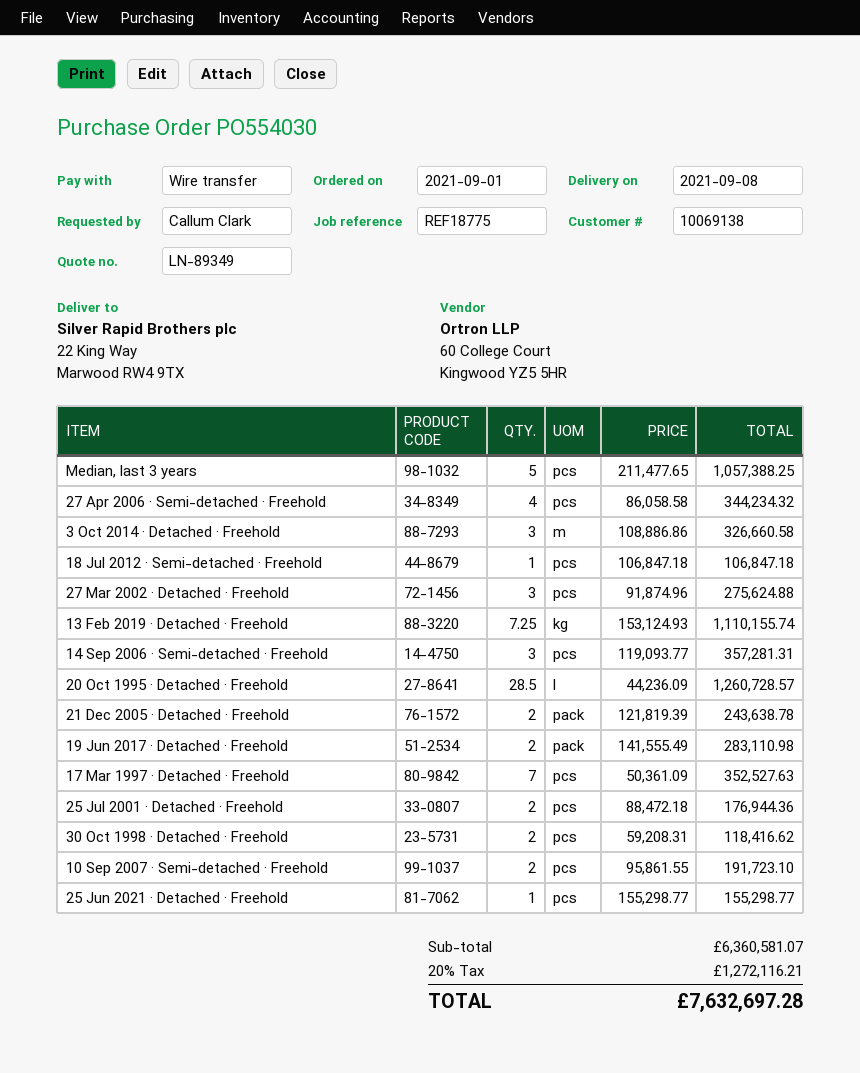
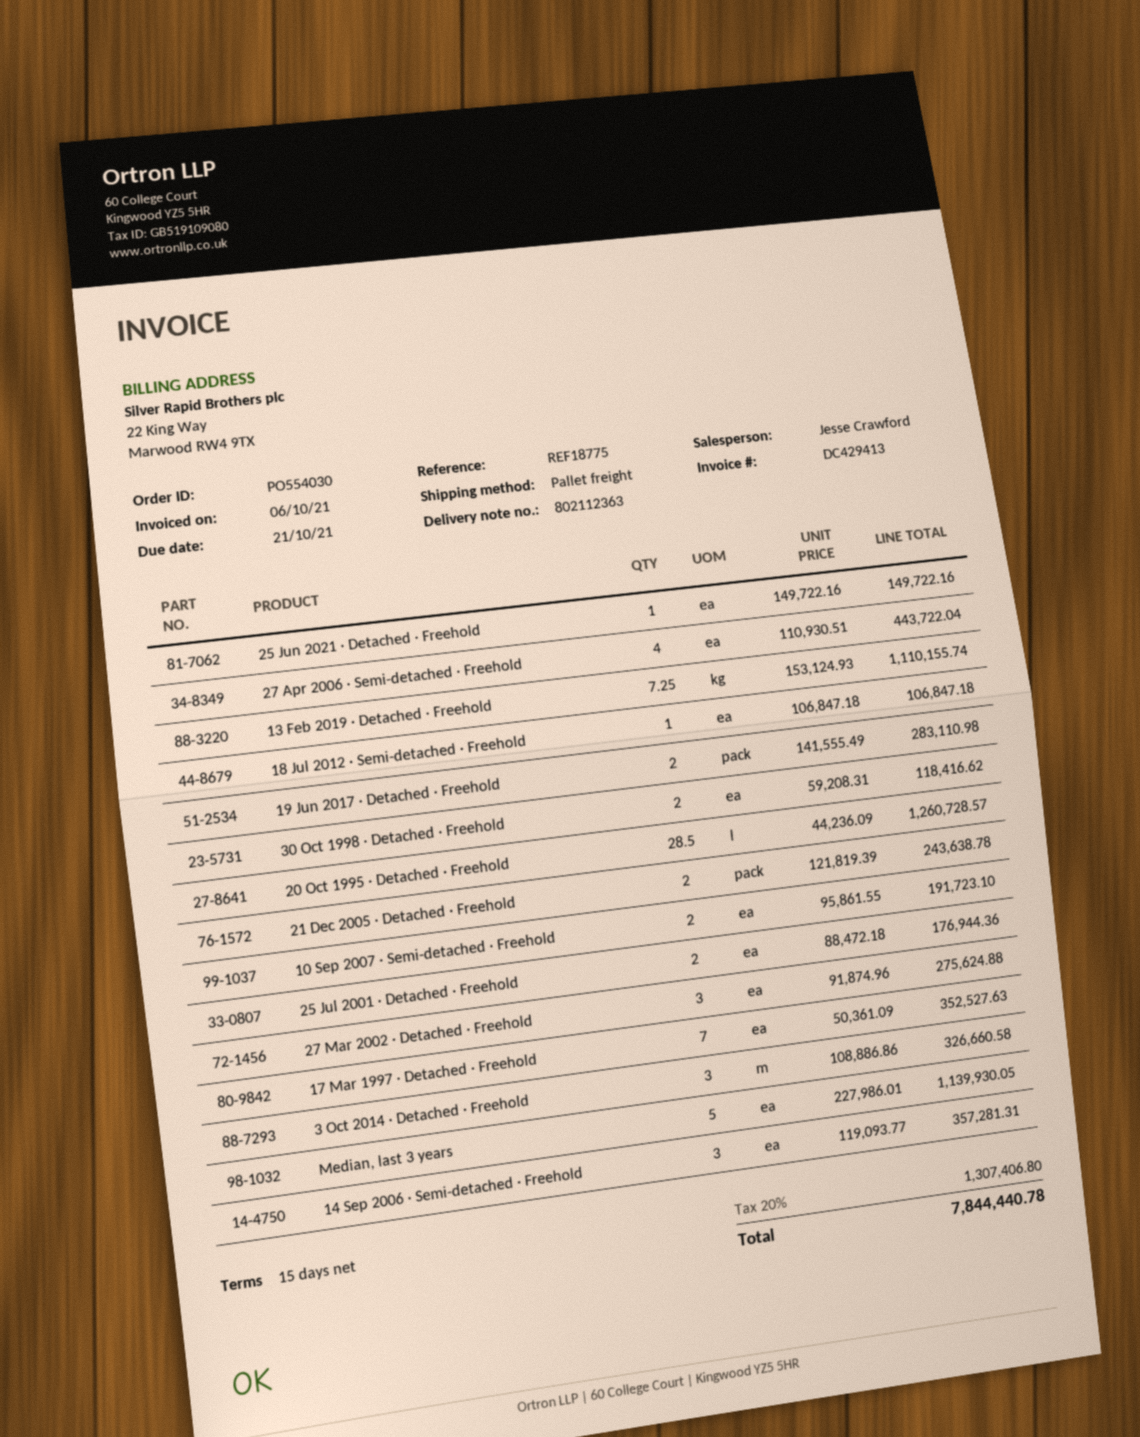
Median, last 3 years: 5 x 211477.65 = 1057388.25 -> 5 x 227986.01 = 1139930.05
27 Apr 2006 · Semi-detached · Freehold: 4 x 86058.58 = 344234.32 -> 4 x 110930.51 = 443722.04
25 Jun 2021 · Detached · Freehold: 1 x 155298.77 = 155298.77 -> 1 x 149722.16 = 149722.16
tax: 20% = 1272116.21 -> 20% = 1307406.80
total: 7632697.28 -> 7844440.78

